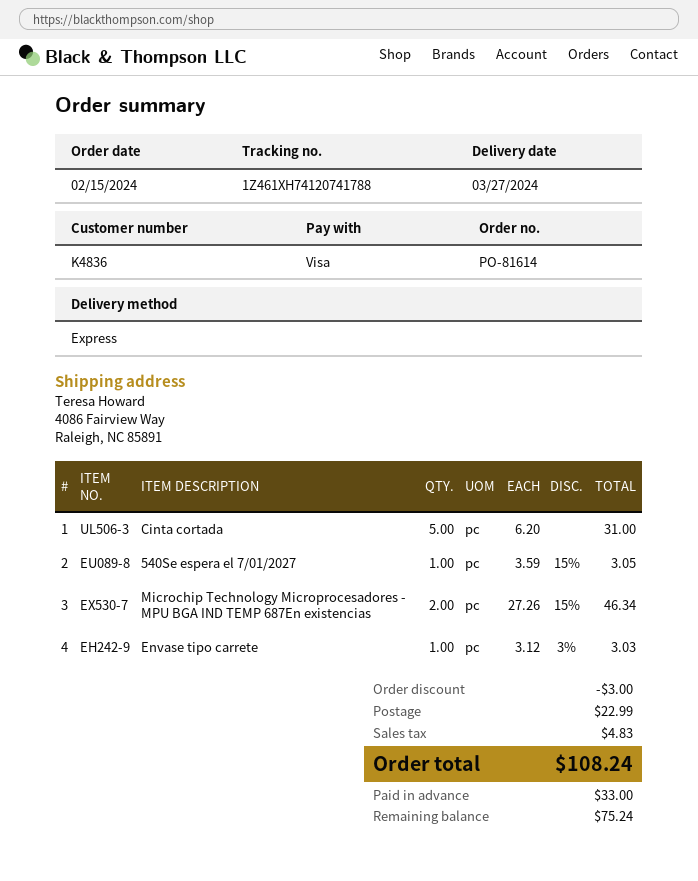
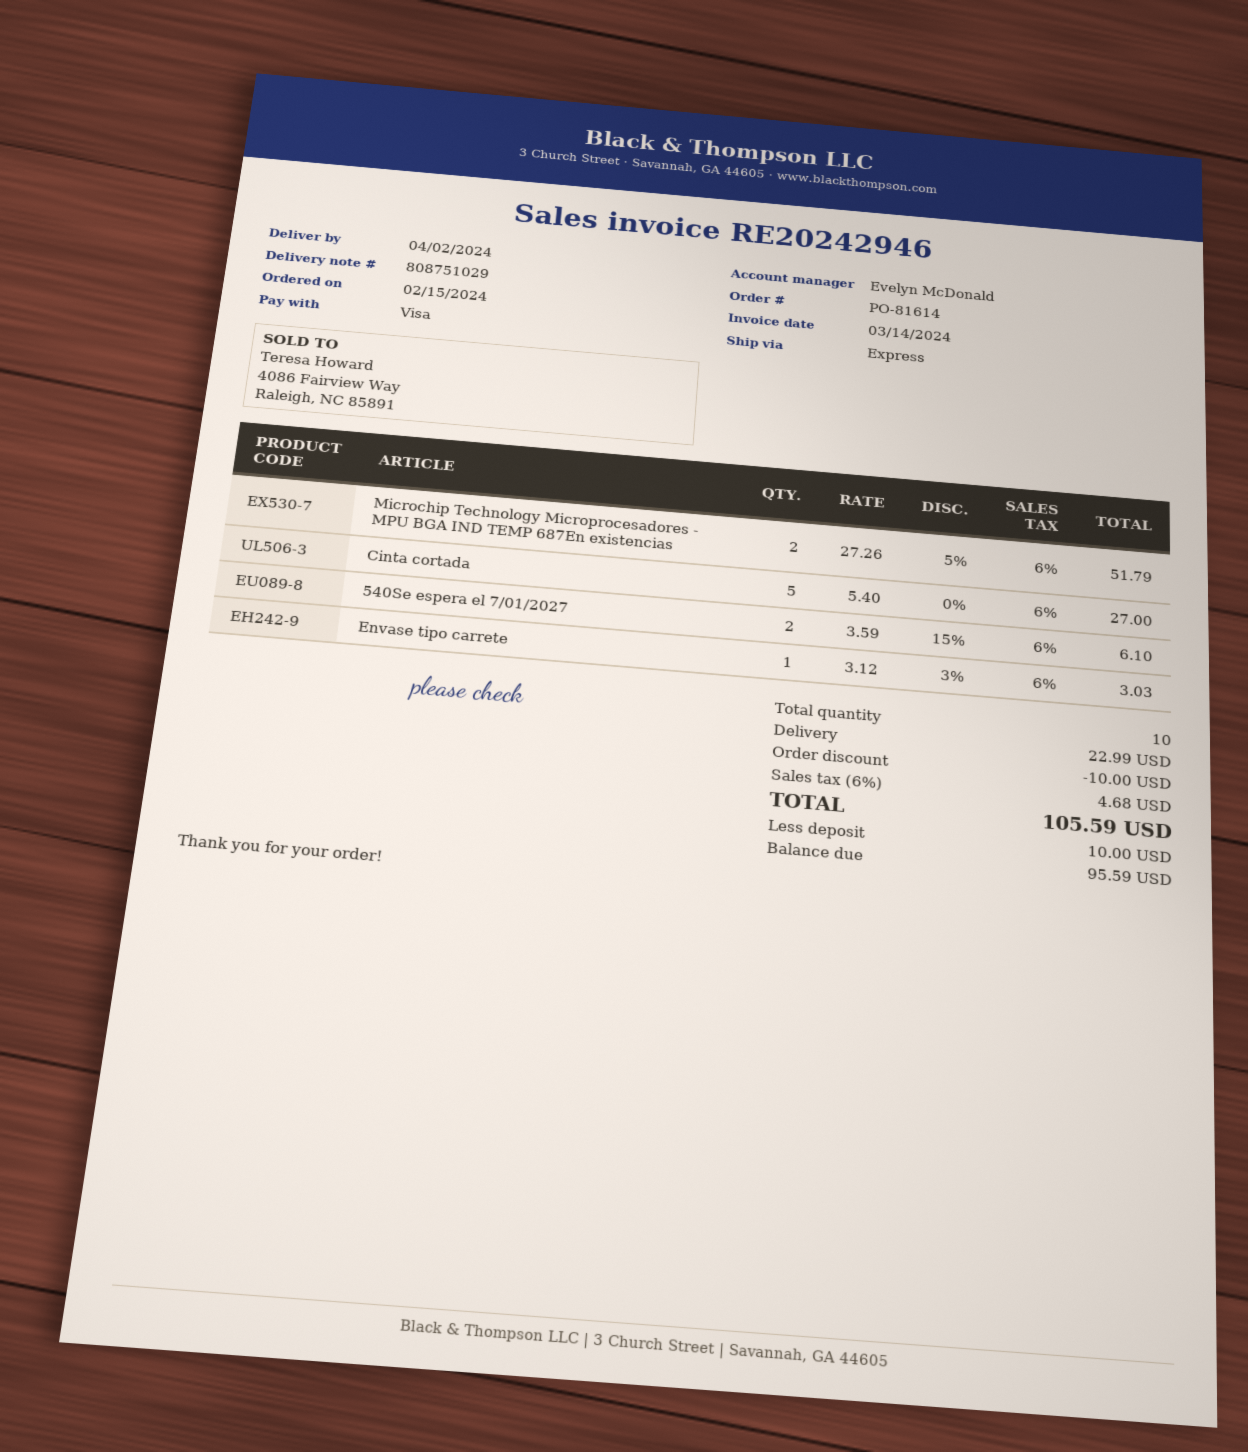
delivery date: 2024-03-27 -> 2024-04-02
Cinta cortada: 5 x 6.20 = 31.00 -> 5 x 5.40 = 27.00
540Se espera el 7/01/2027: 1 x 3.59 - 15% = 3.05 -> 2 x 3.59 - 15% = 6.10
Microchip Technology Microprocesadores - MPU BGA IND TEMP 687En existencias: 2 x 27.26 - 15% = 46.34 -> 2 x 27.26 - 5% = 51.79
discount: 3.00 -> 10.00
tax: 4.83 -> 4.68
total: 108.24 -> 105.59
deposit: 33.00 -> 10.00
balance: 75.24 -> 95.59

